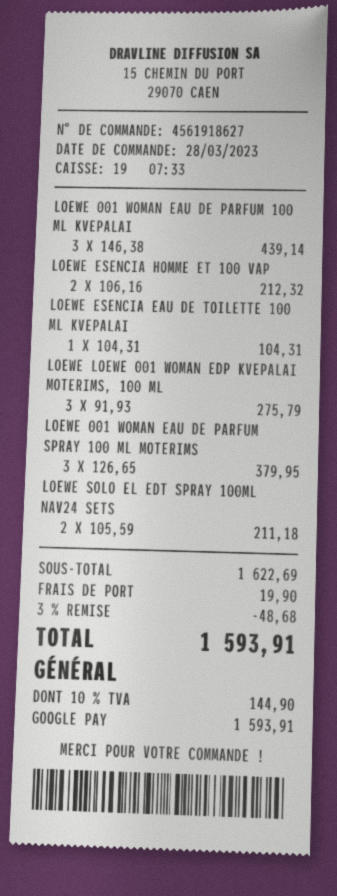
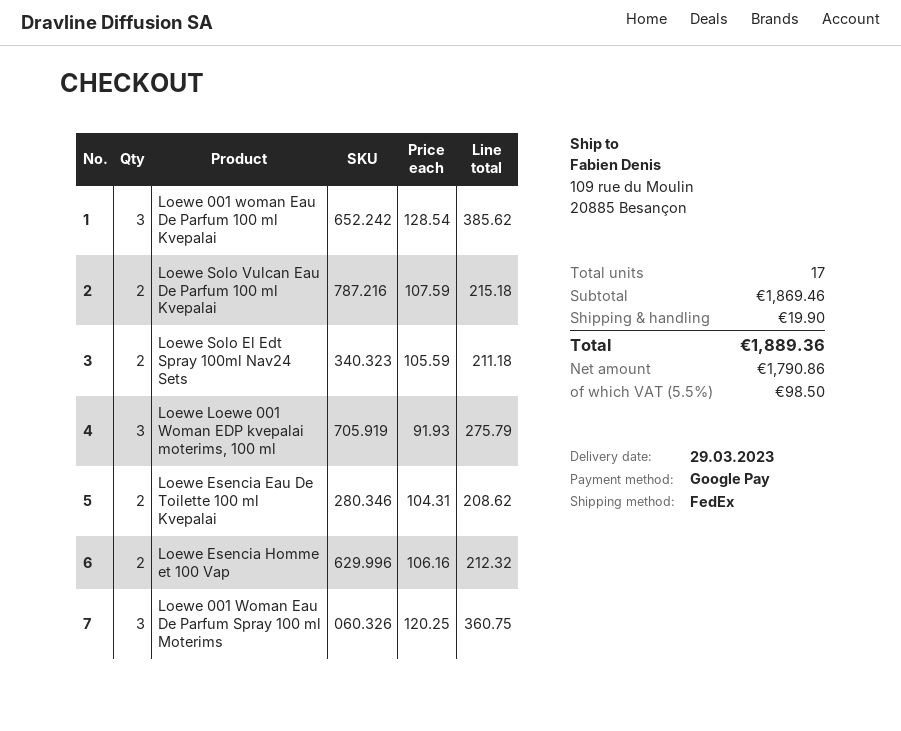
LOEWE 001 WOMAN EAU DE PARFUM 100 ML KVEPALAI: 3 x 146.38 = 439.14 -> 3 x 128.54 = 385.62
LOEWE ESENCIA EAU DE TOILETTE 100 ML KVEPALAI: 1 x 104.31 = 104.31 -> 2 x 104.31 = 208.62
LOEWE 001 WOMAN EAU DE PARFUM SPRAY 100 ML MOTERIMS: 3 x 126.65 = 379.95 -> 3 x 120.25 = 360.75
Loewe Solo Vulcan Eau De Parfum 100 ml Kvepalai: none -> 2 x 107.59 = 215.18
subtotal: 1622.69 -> 1869.46
discount: 3% = 48.68 -> none
tax: 10% = 144.90 -> 5.5% = 98.50
total: 1593.91 -> 1889.36

